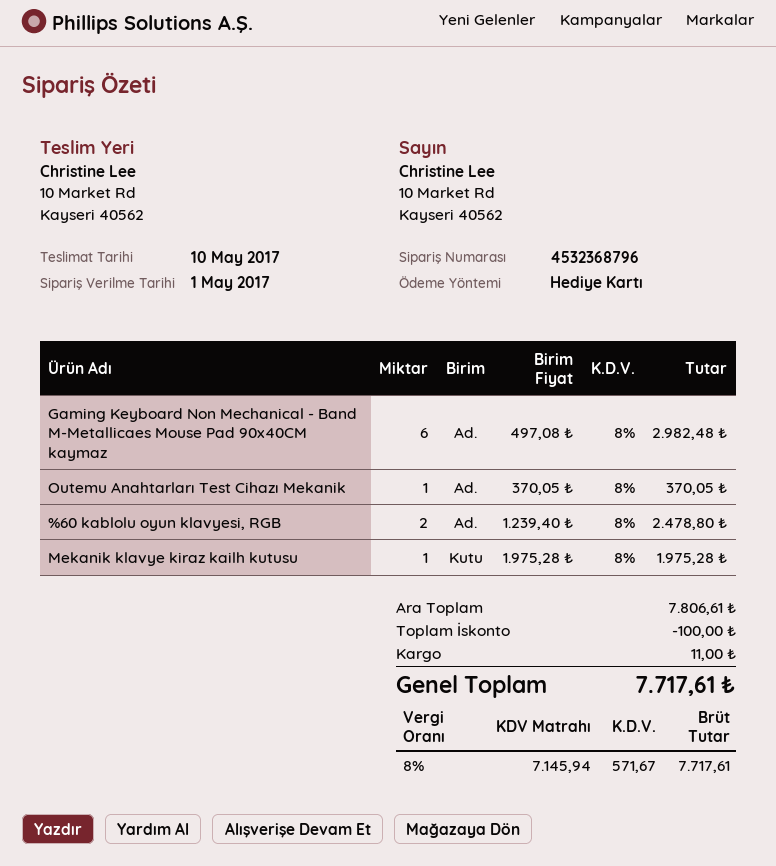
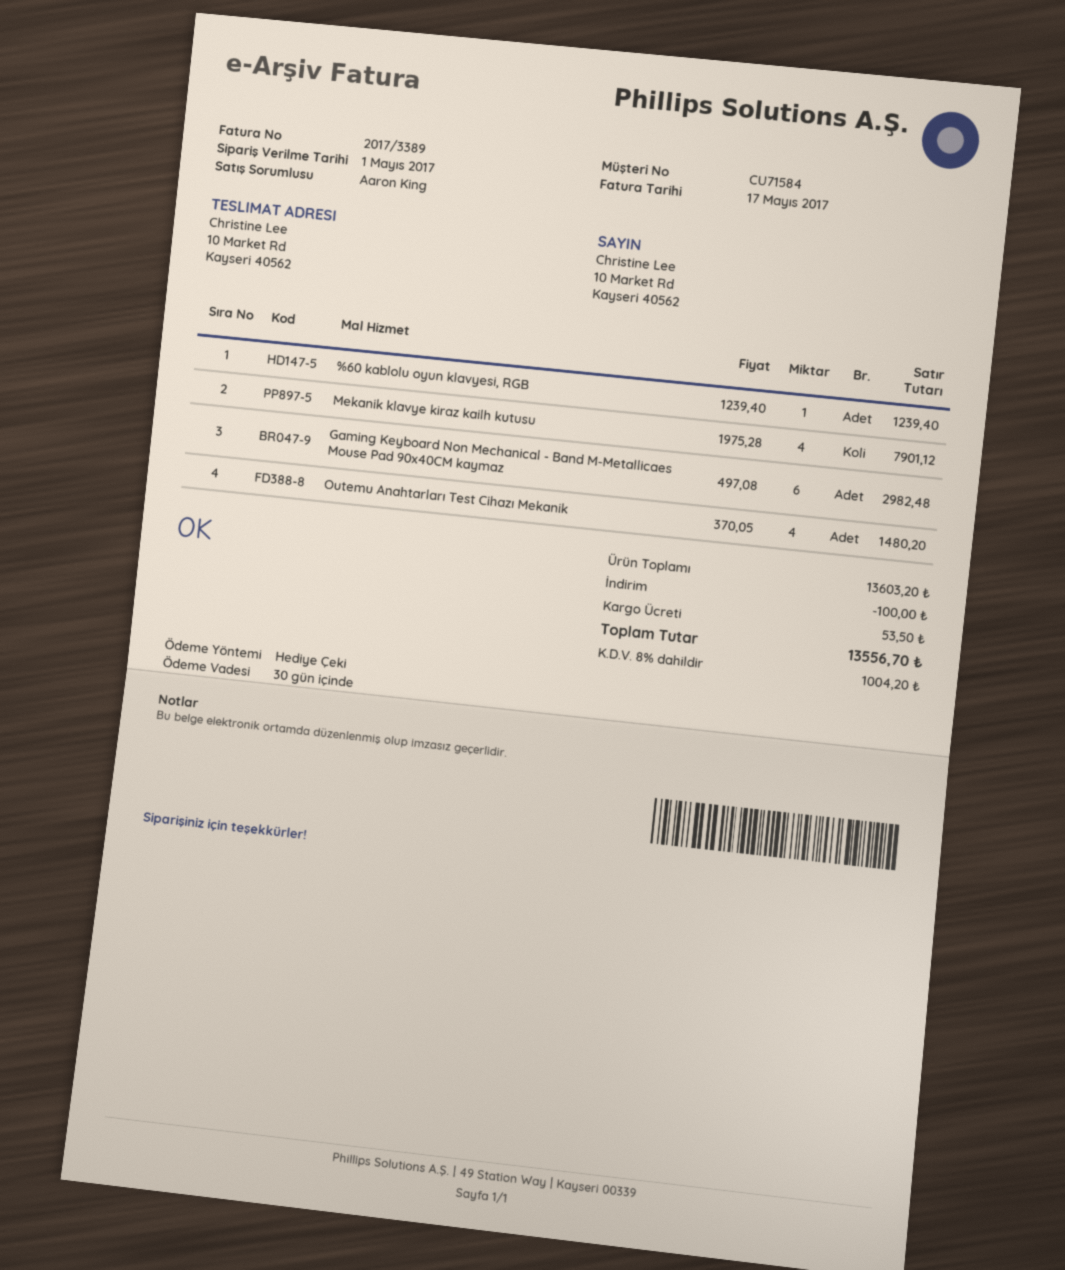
Outemu Anahtarları Test Cihazı Mekanik: 1 x 370.05 = 370.05 -> 4 x 370.05 = 1480.20
%60 kablolu oyun klavyesi, RGB: 2 x 1239.40 = 2478.80 -> 1 x 1239.40 = 1239.40
Mekanik klavye kiraz kailh kutusu: 1 x 1975.28 = 1975.28 -> 4 x 1975.28 = 7901.12
subtotal: 7806.61 -> 13603.20
shipping: 11.00 -> 53.50
tax: 8% = 571.67 -> 8% = 1004.20
total: 7717.61 -> 13556.70

